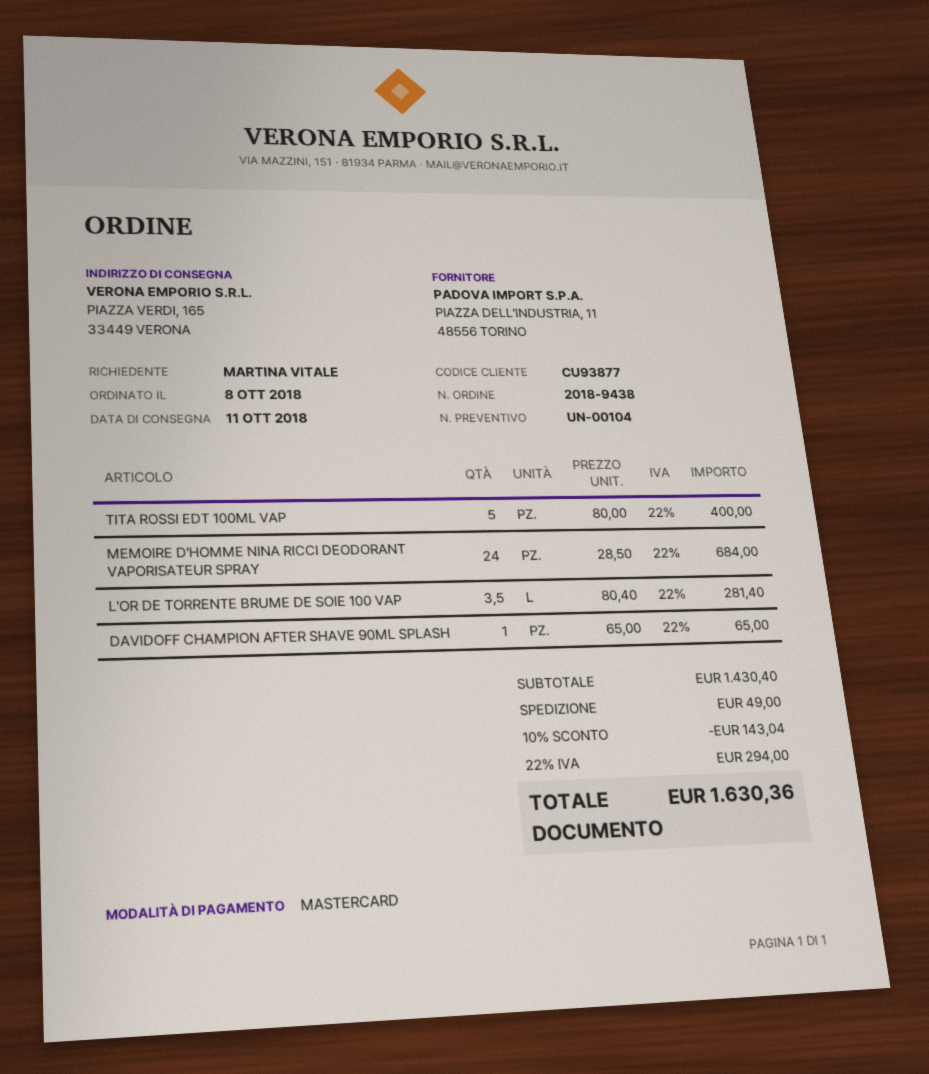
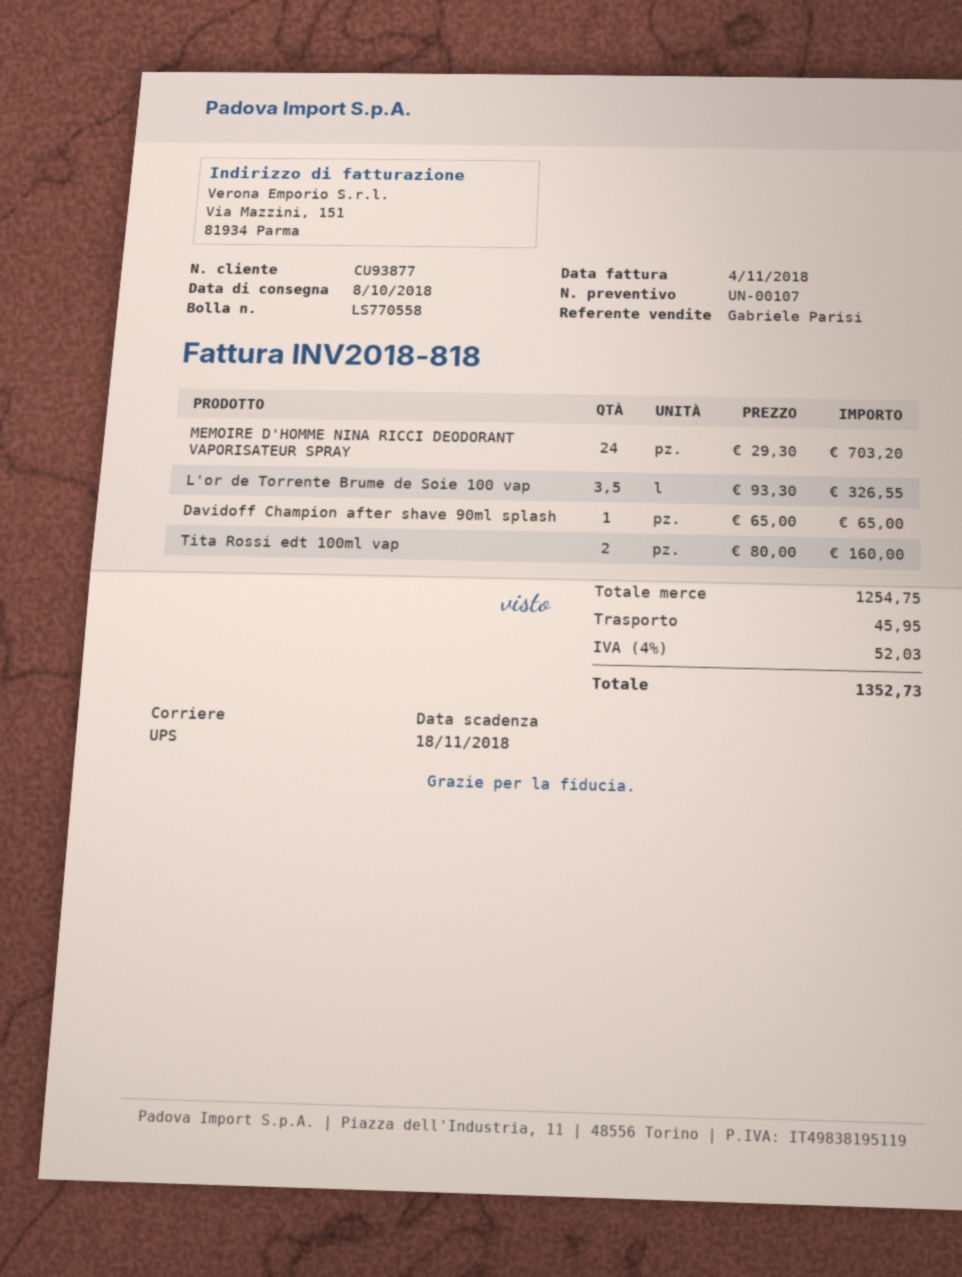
quote number: UN-00104 -> UN-00107
delivery date: 2018-10-11 -> 2018-10-08
TITA ROSSI EDT 100ML VAP: 5 x 80.00 = 400.00 -> 2 x 80.00 = 160.00
MEMOIRE D'HOMME NINA RICCI DEODORANT VAPORISATEUR SPRAY: 24 x 28.50 = 684.00 -> 24 x 29.30 = 703.20
L'OR DE TORRENTE BRUME DE SOIE 100 VAP: 3.5 x 80.40 = 281.40 -> 3.5 x 93.30 = 326.55
subtotal: 1430.40 -> 1254.75
discount: 10% = 143.04 -> none
shipping: 49.00 -> 45.95
tax: 22% = 294.00 -> 4% = 52.03
total: 1630.36 -> 1352.73

